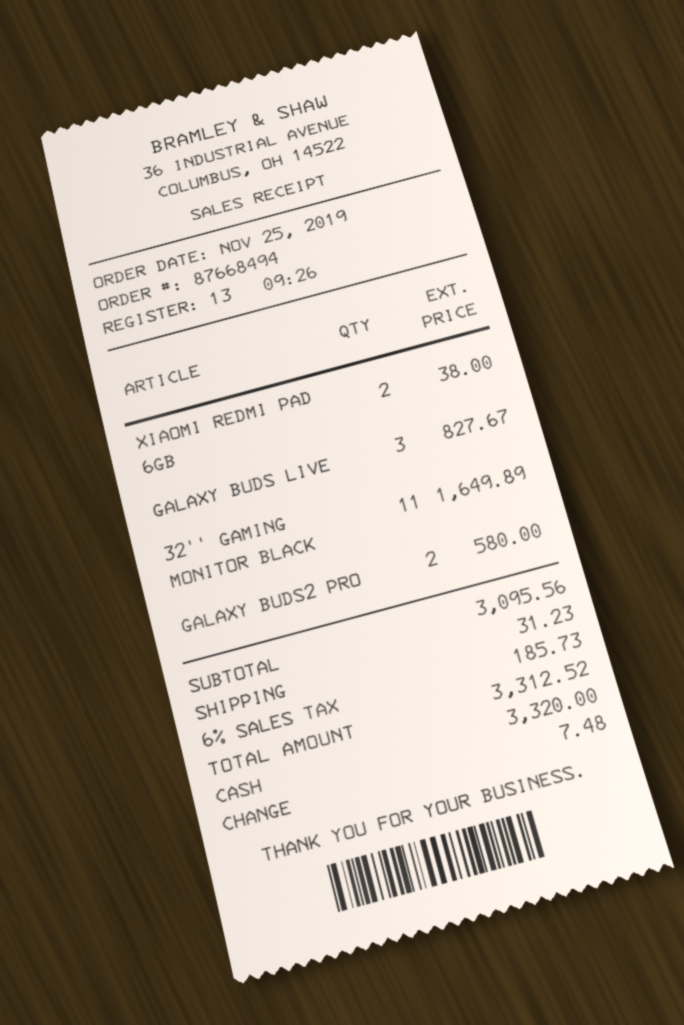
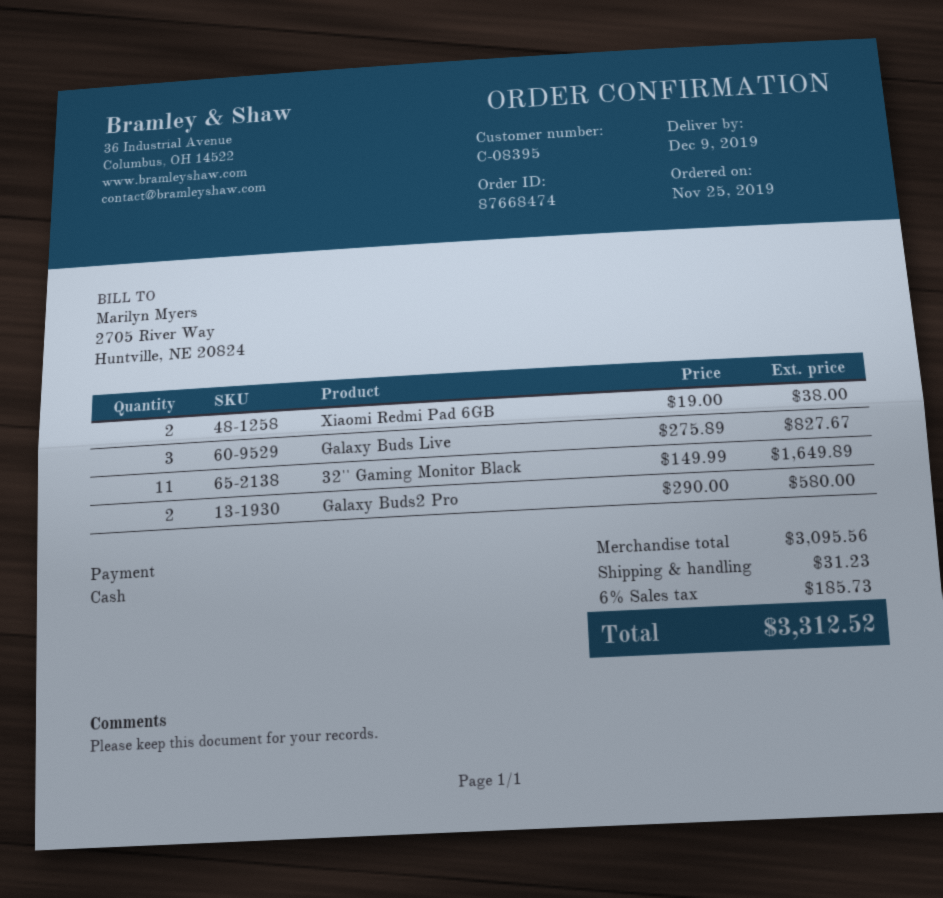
order number: 87668494 -> 87668474

